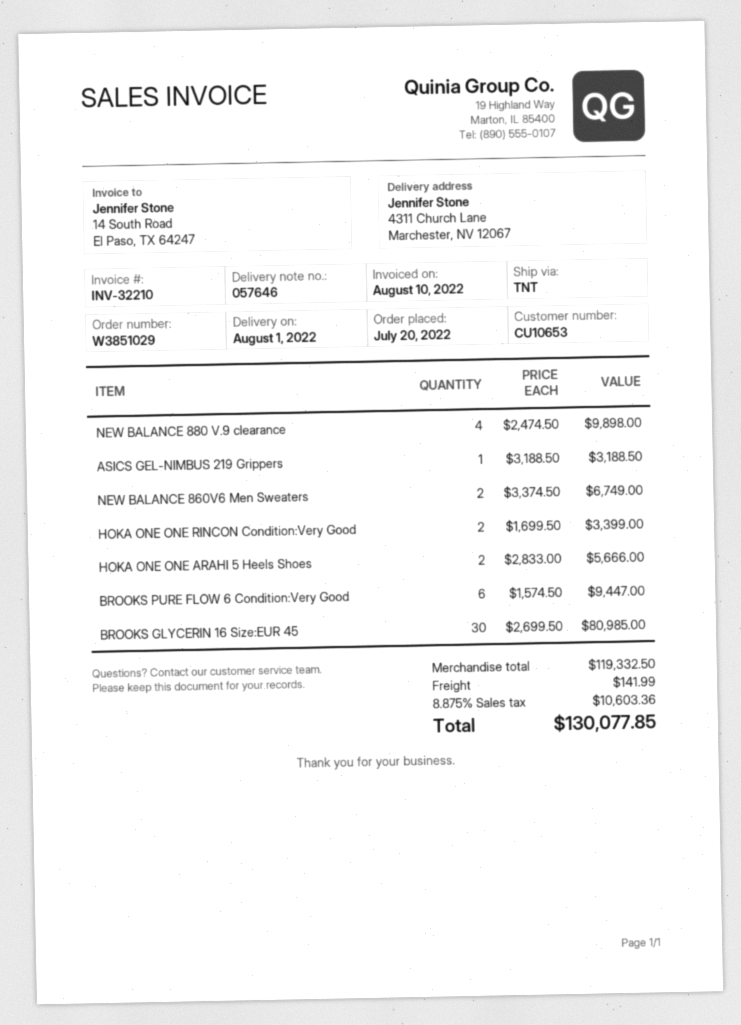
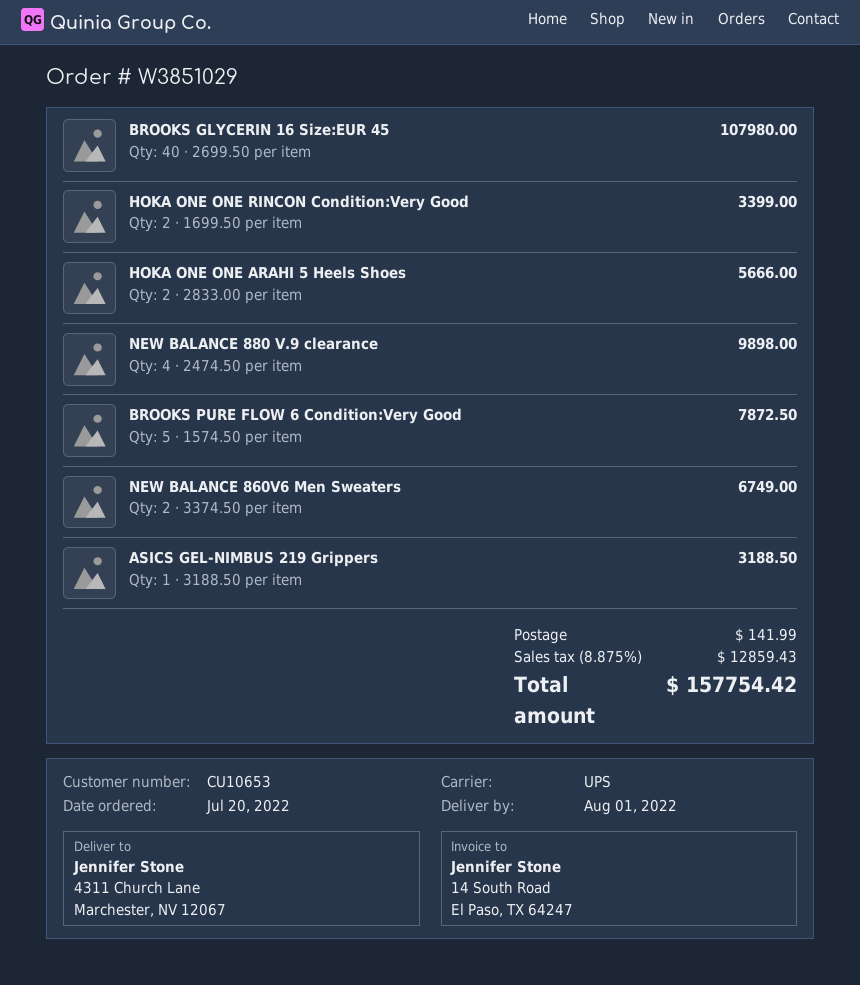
shipping method: TNT -> UPS
BROOKS PURE FLOW 6 Condition:Very Good: 6 x 1574.50 = 9447.00 -> 5 x 1574.50 = 7872.50
BROOKS GLYCERIN 16 Size:EUR 45: 30 x 2699.50 = 80985.00 -> 40 x 2699.50 = 107980.00
tax: 8.875% = 10603.36 -> 8.875% = 12859.43
total: 130077.85 -> 157754.42

